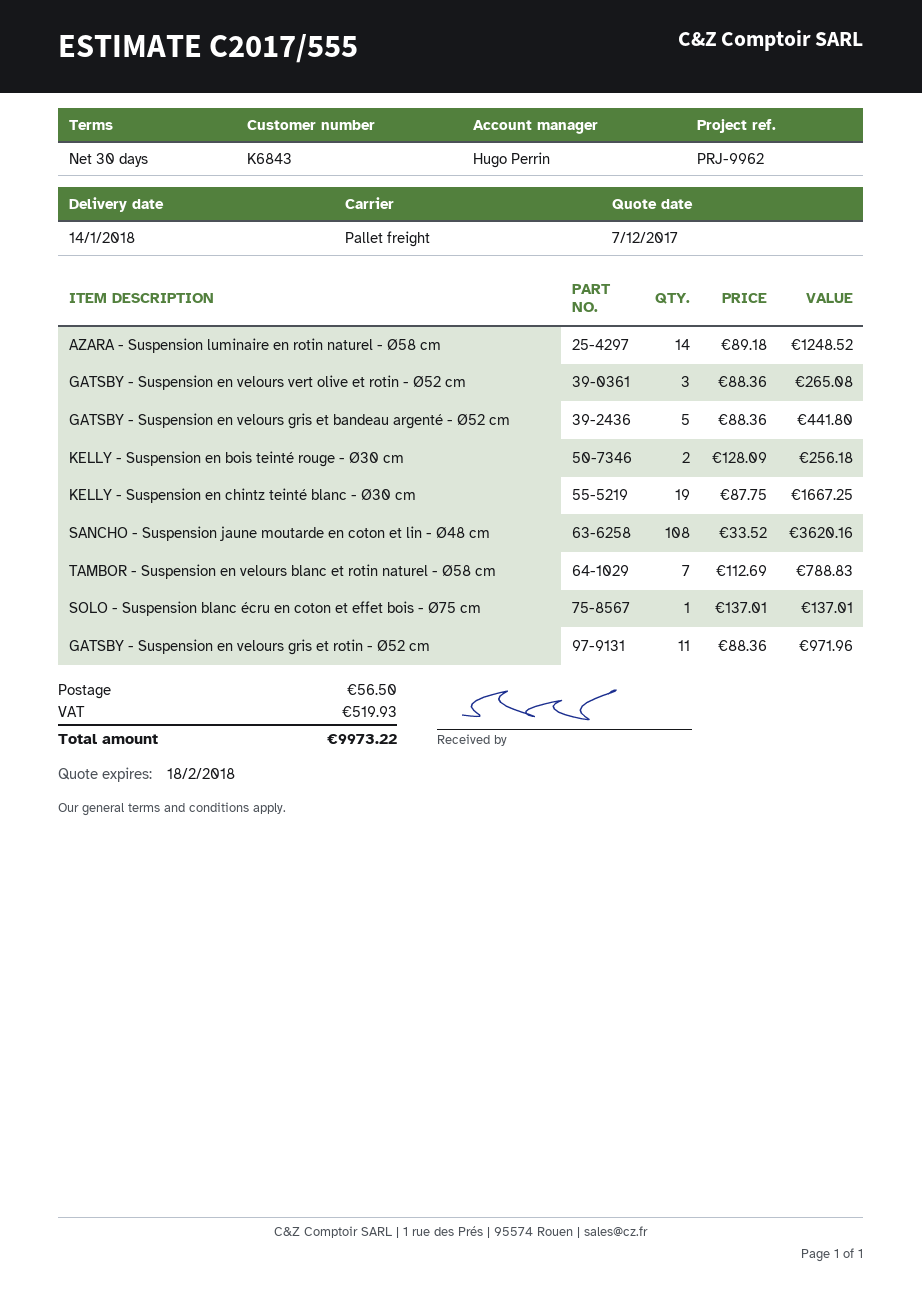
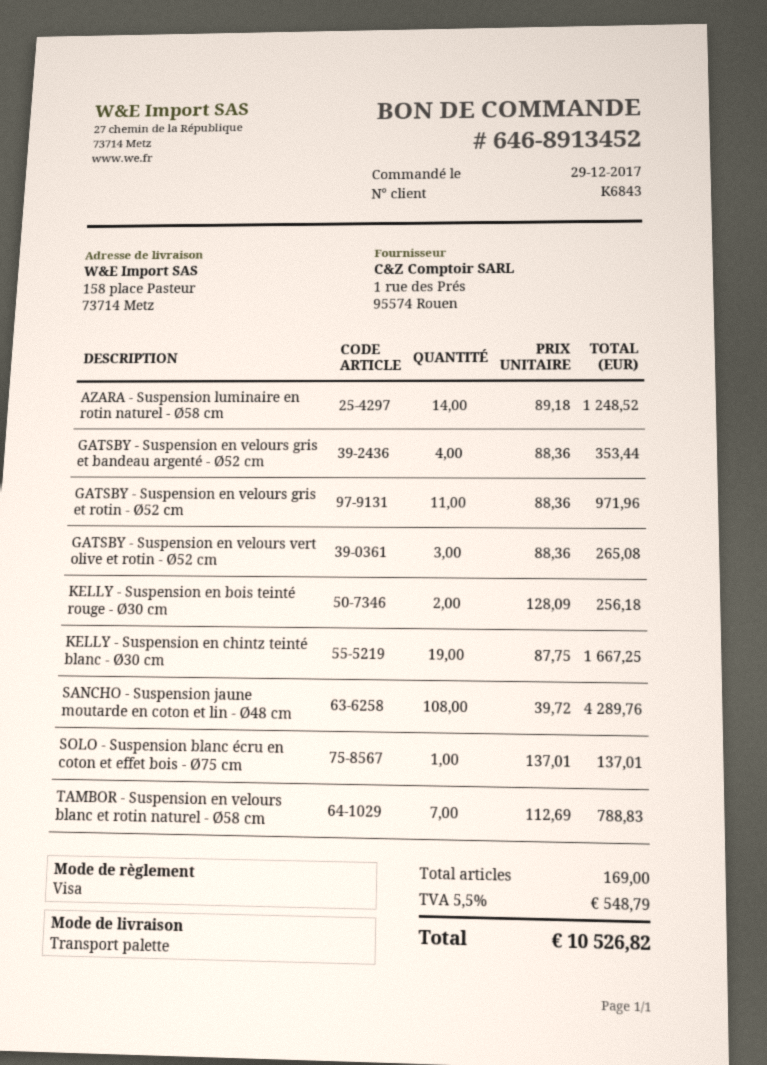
GATSBY - Suspension en velours gris et bandeau argenté - Ø52 cm: 5 x 88.36 = 441.80 -> 4 x 88.36 = 353.44
SANCHO - Suspension jaune moutarde en coton et lin - Ø48 cm: 108 x 33.52 = 3620.16 -> 108 x 39.72 = 4289.76
shipping: 56.50 -> none
tax: 519.93 -> 548.79
total: 9973.22 -> 10526.82

